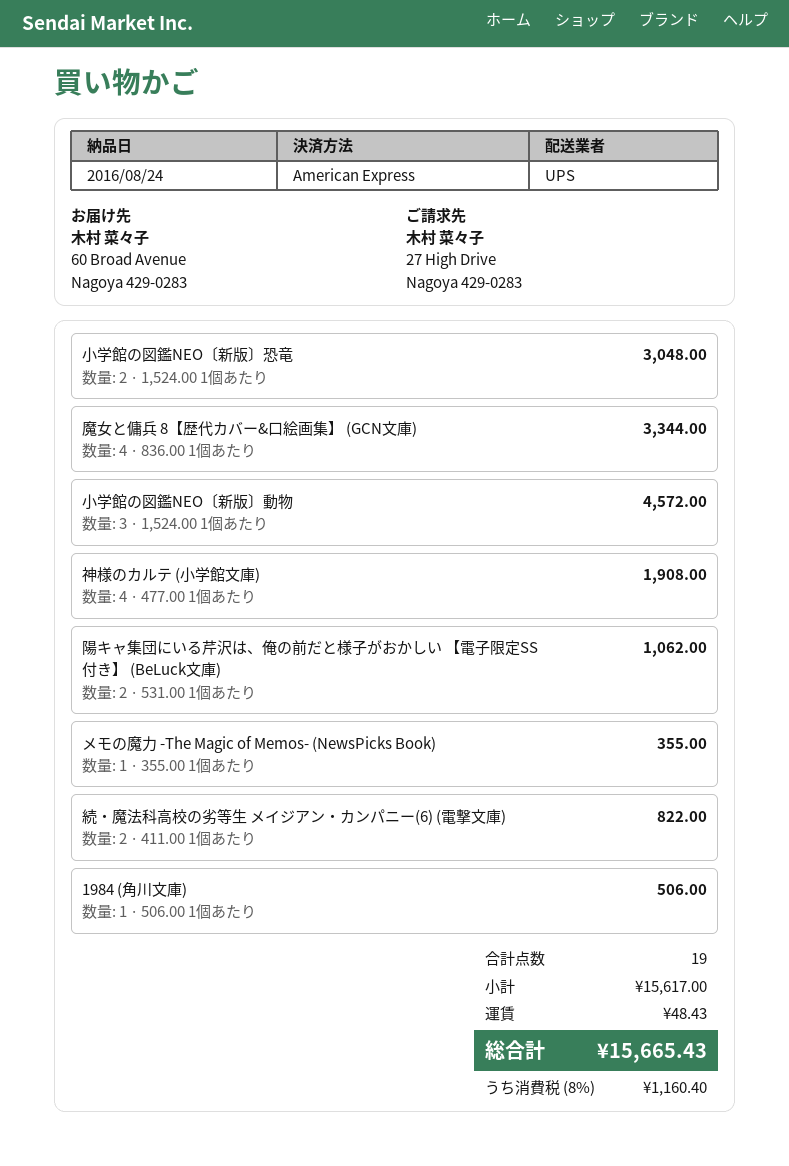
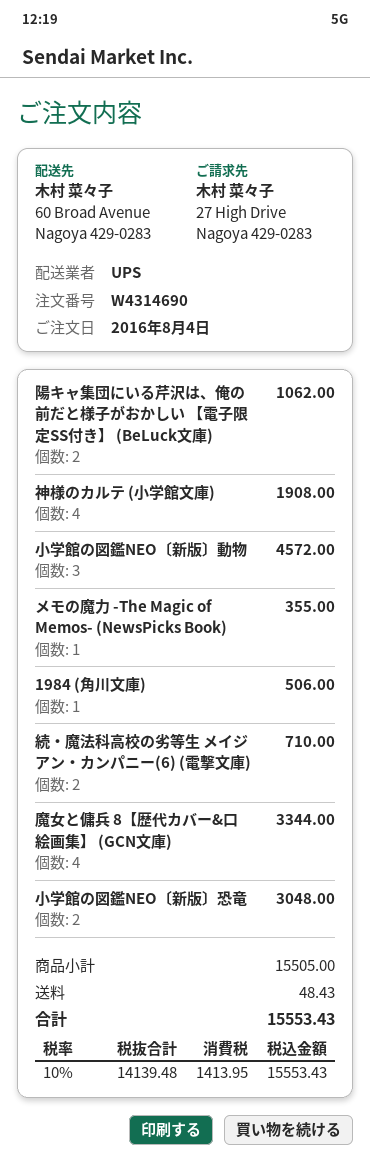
続・魔法科高校の劣等生 メイジアン・カンパニー(6) (電撃文庫): 2 for 822.00 -> 2 for 710.00
subtotal: 15617.00 -> 15505.00
tax: 8% = 1160.40 -> 10% = 1413.95
total: 15665.43 -> 15553.43

